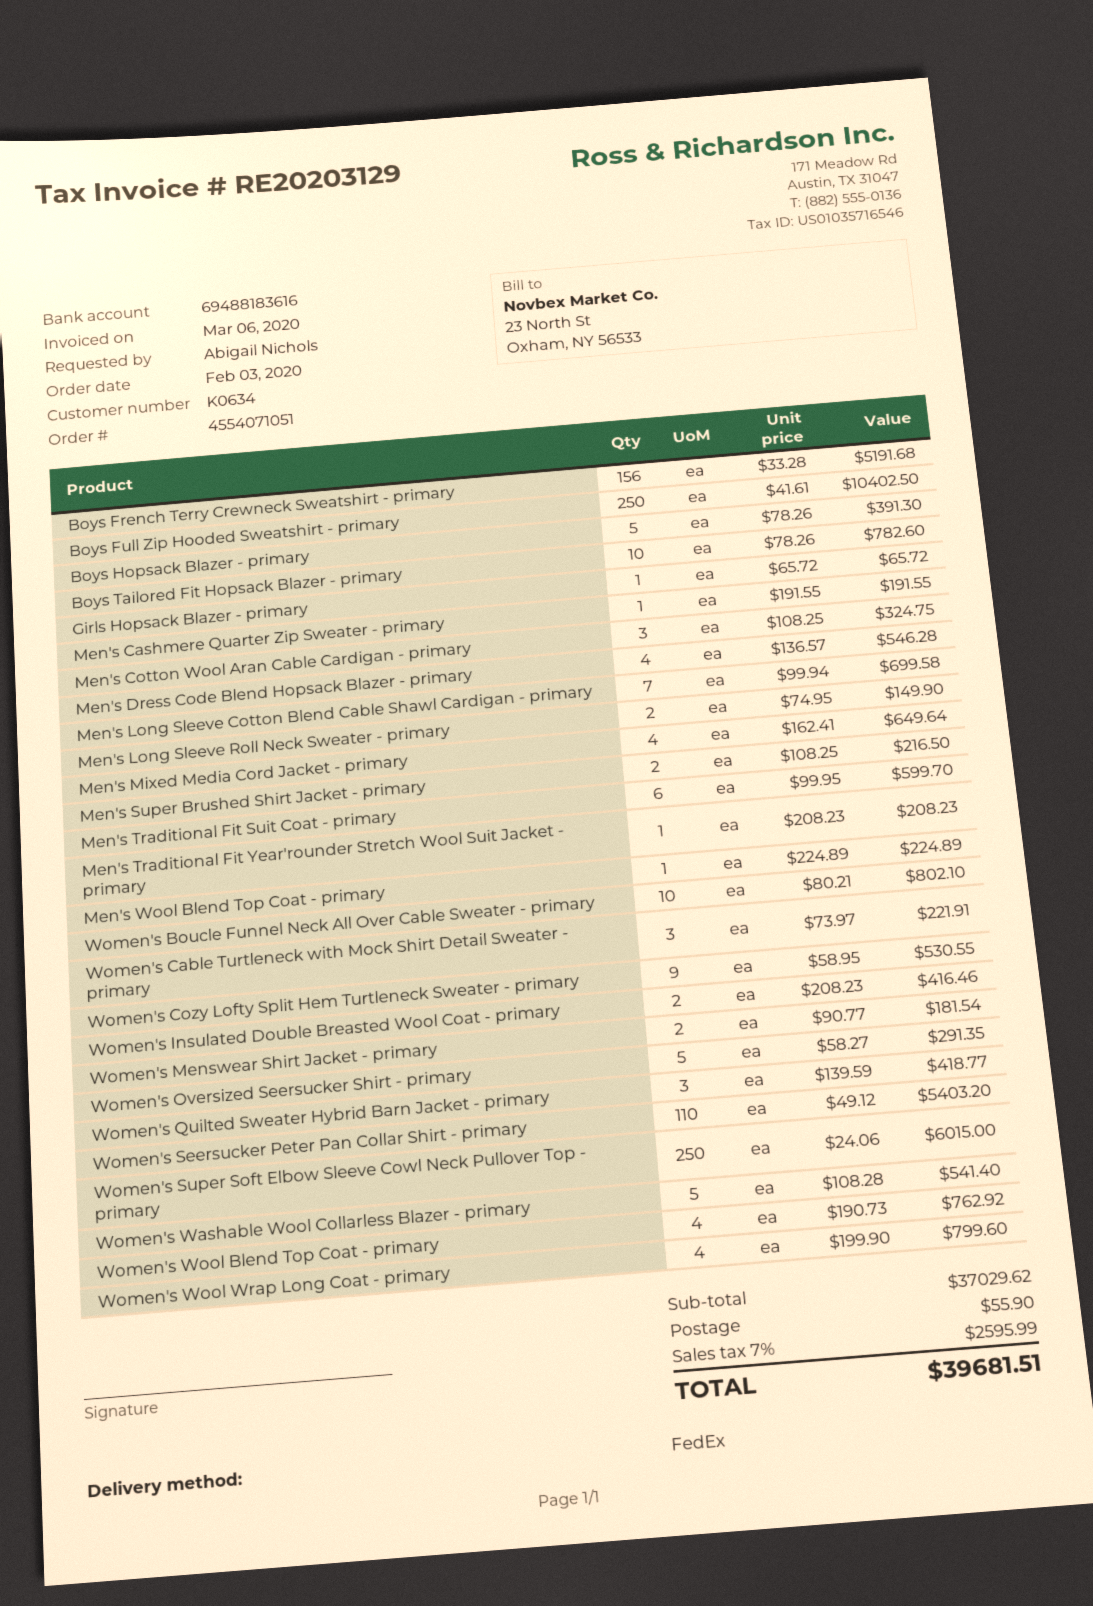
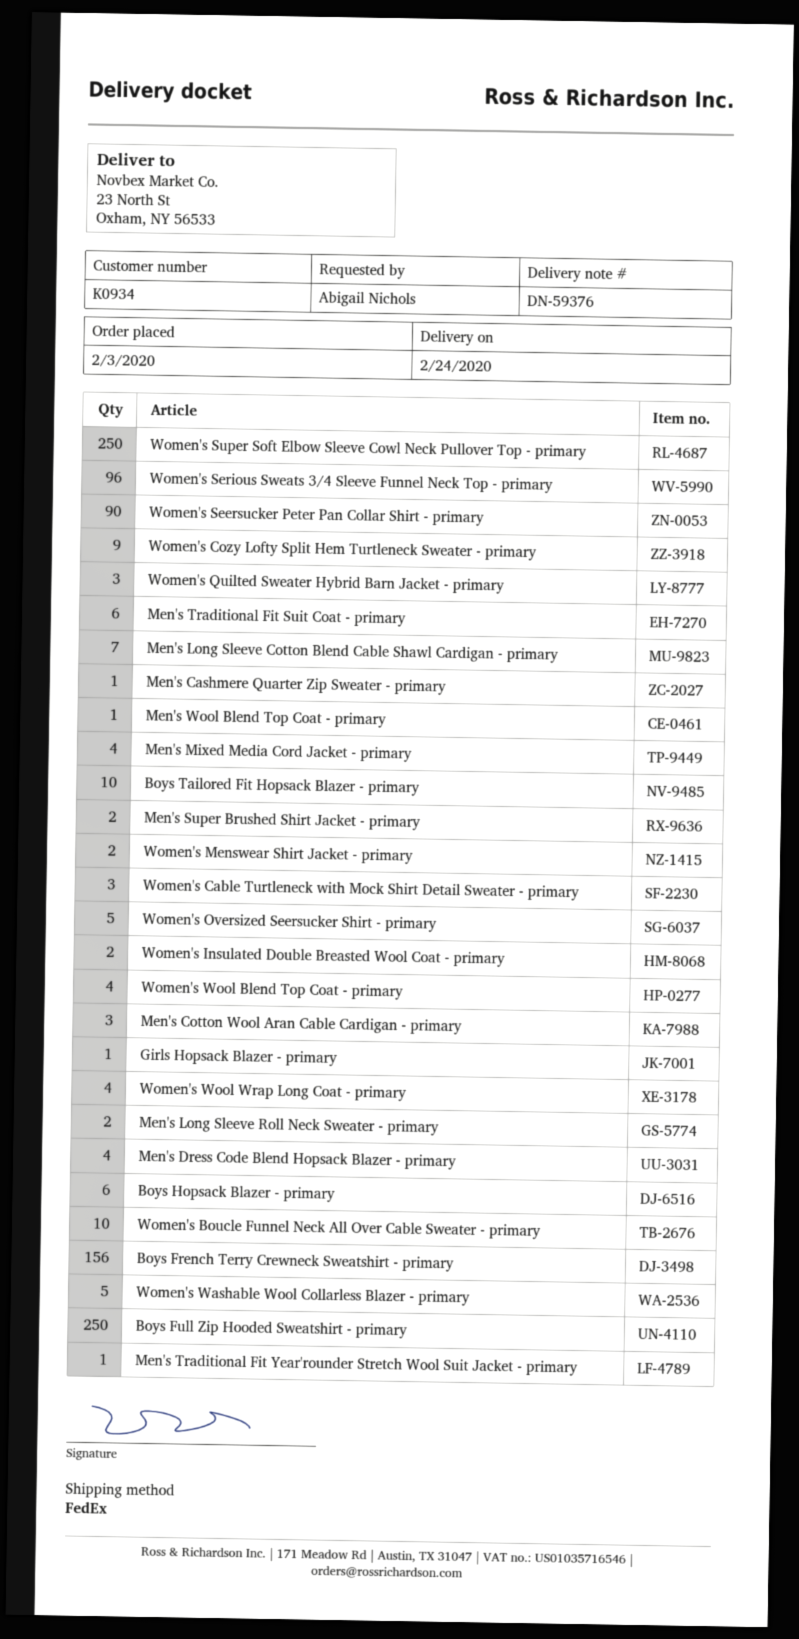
customer number: K0634 -> K0934
Boys Hopsack Blazer - primary: 5 -> 6
Women's Seersucker Peter Pan Collar Shirt - primary: 110 -> 90
Women's Serious Sweats 3/4 Sleeve Funnel Neck Top - primary: none -> 96

